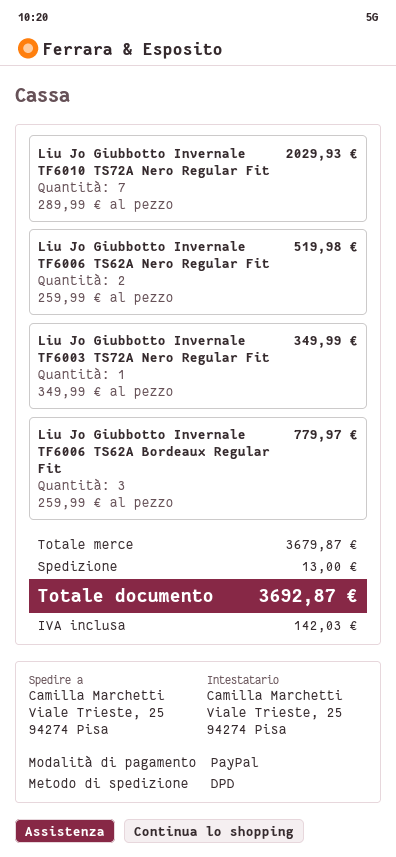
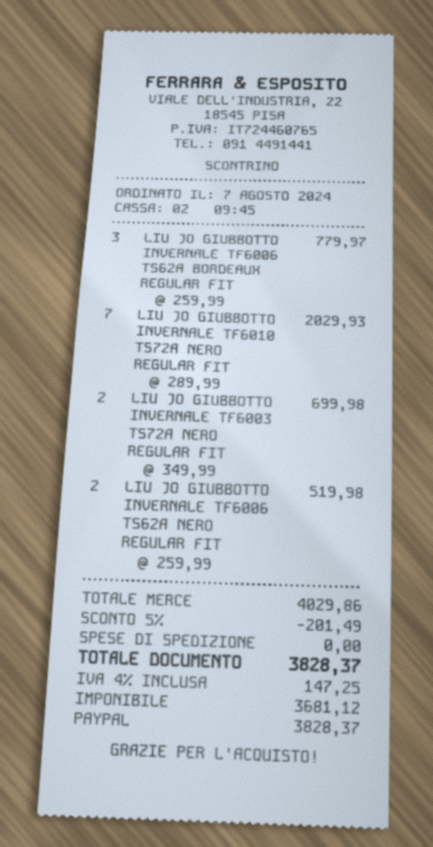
Liu Jo Giubbotto Invernale TF6003 TS72A Nero Regular Fit: 1 x 349.99 = 349.99 -> 2 x 349.99 = 699.98
subtotal: 3679.87 -> 4029.86
discount: none -> 5% = 201.49
shipping: 13.00 -> 0.00
tax: 142.03 -> 147.25
total: 3692.87 -> 3828.37

